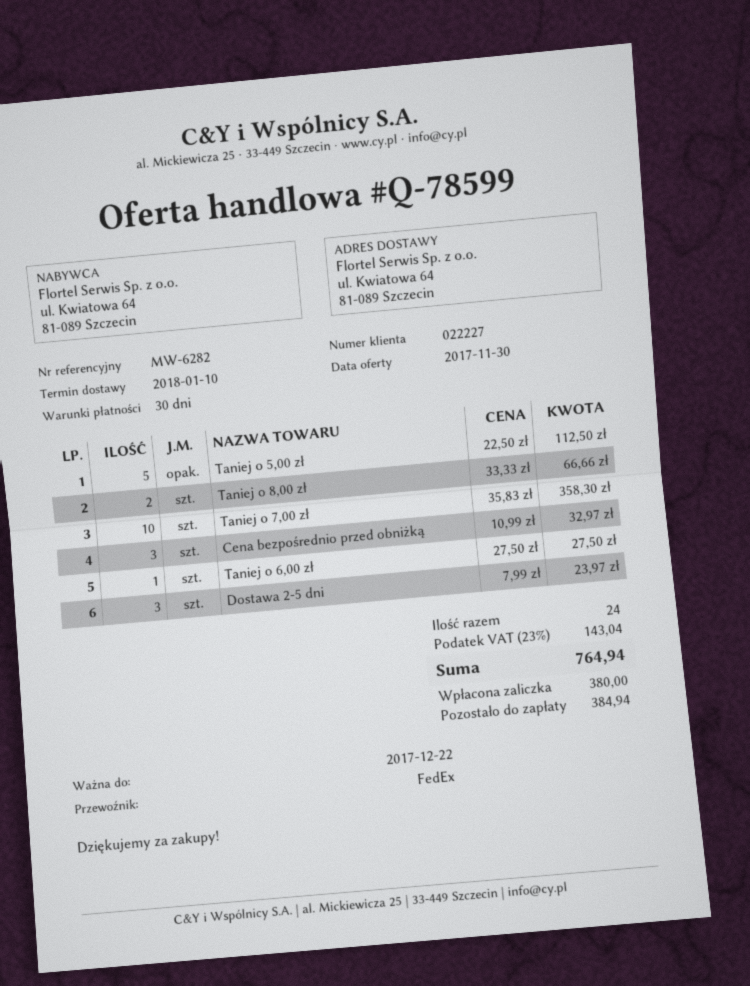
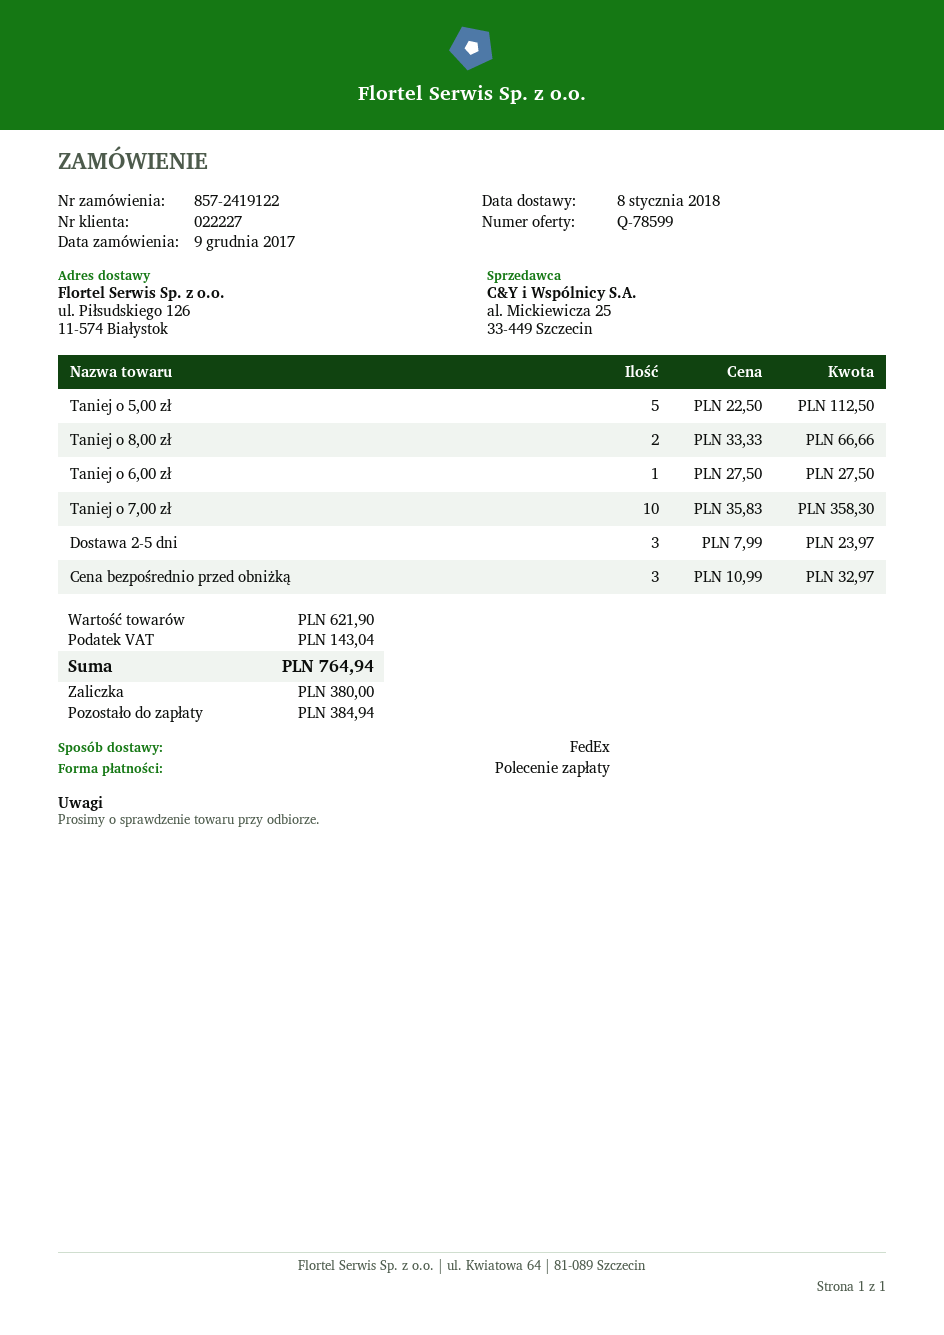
delivery date: 2018-01-10 -> 2018-01-08
ship to: ul. Kwiatowa 64, 81-089 Szczecin -> ul. Piłsudskiego 126, 11-574 Białystok

